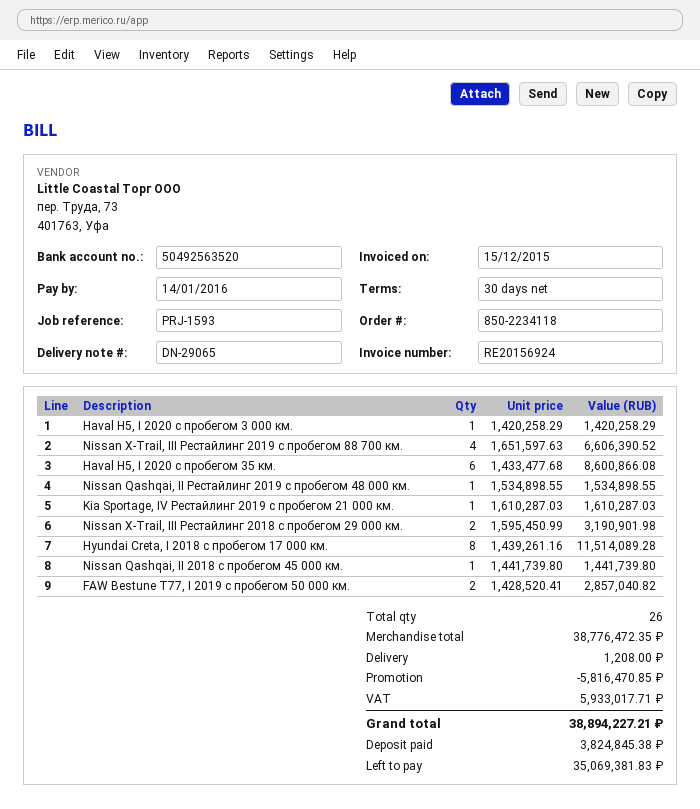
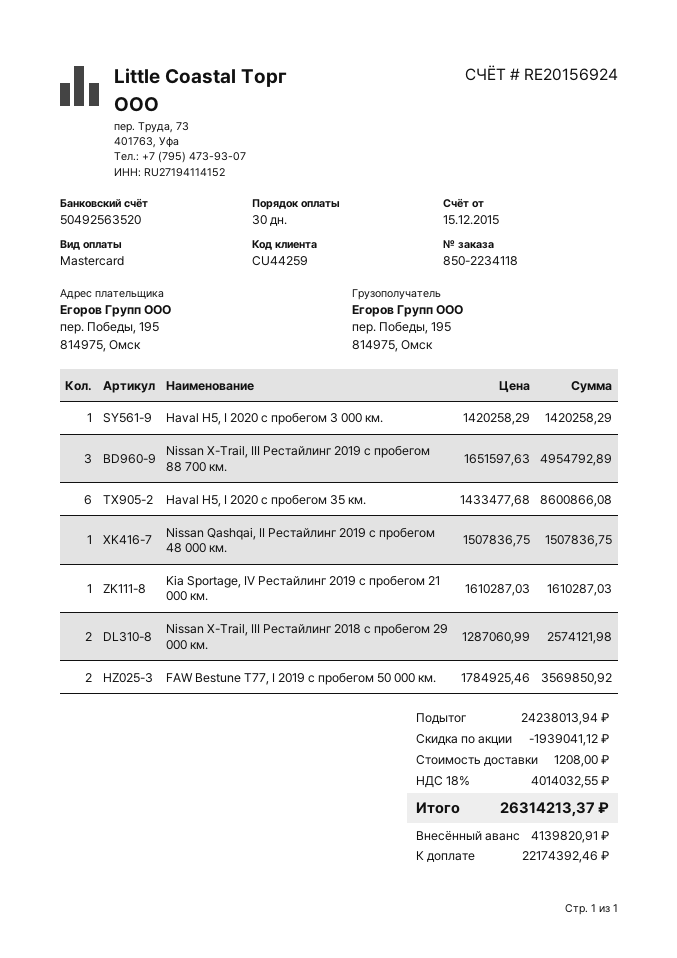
Nissan X-Trail, III Рестайлинг 2019 с пробегом 88 700 км.: 4 x 1651597.63 = 6606390.52 -> 3 x 1651597.63 = 4954792.89
Nissan Qashqai, II Рестайлинг 2019 с пробегом 48 000 км.: 1 x 1534898.55 = 1534898.55 -> 1 x 1507836.75 = 1507836.75
Nissan X-Trail, III Рестайлинг 2018 с пробегом 29 000 км.: 2 x 1595450.99 = 3190901.98 -> 2 x 1287060.99 = 2574121.98
Hyundai Creta, I 2018 с пробегом 17 000 км.: 8 x 1439261.16 = 11514089.28 -> none
Nissan Qashqai, II 2018 с пробегом 45 000 км.: 1 x 1441739.80 = 1441739.80 -> none
FAW Bestune T77, I 2019 с пробегом 50 000 км.: 2 x 1428520.41 = 2857040.82 -> 2 x 1784925.46 = 3569850.92
subtotal: 38776472.35 -> 24238013.94
discount: 5816470.85 -> 1939041.12
tax: 5933017.71 -> 4014032.55
total: 38894227.21 -> 26314213.37
deposit: 3824845.38 -> 4139820.91
balance: 35069381.83 -> 22174392.46

